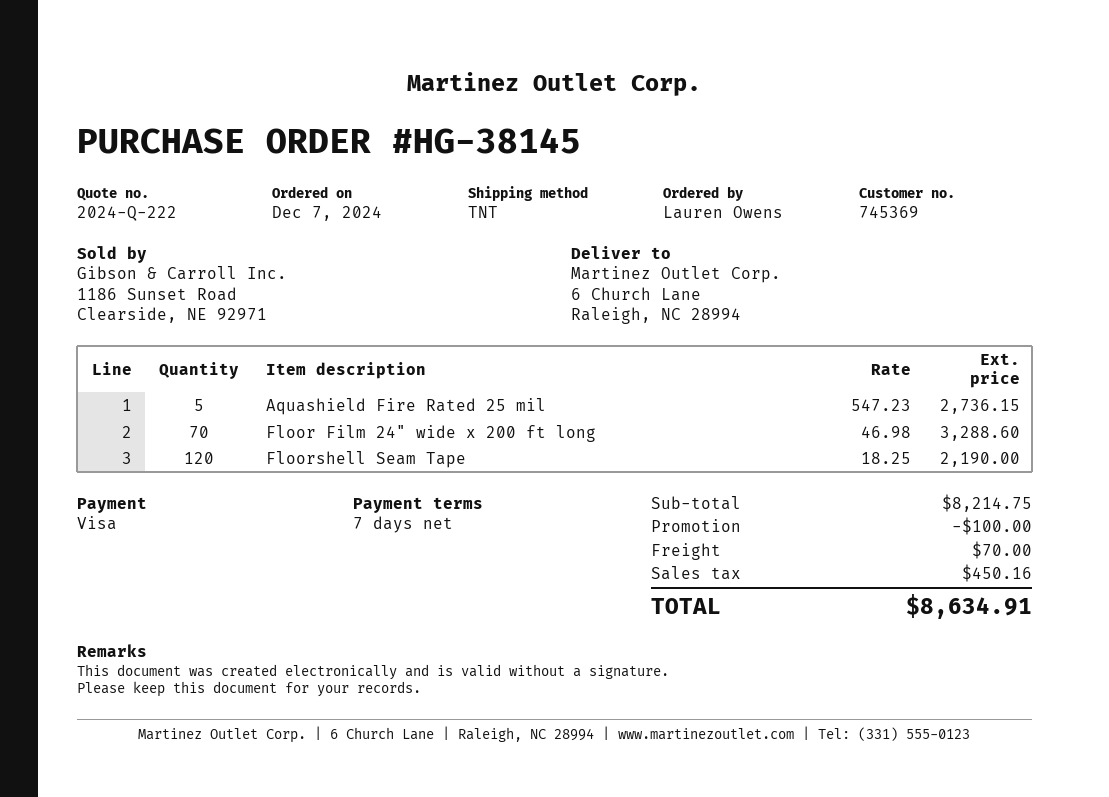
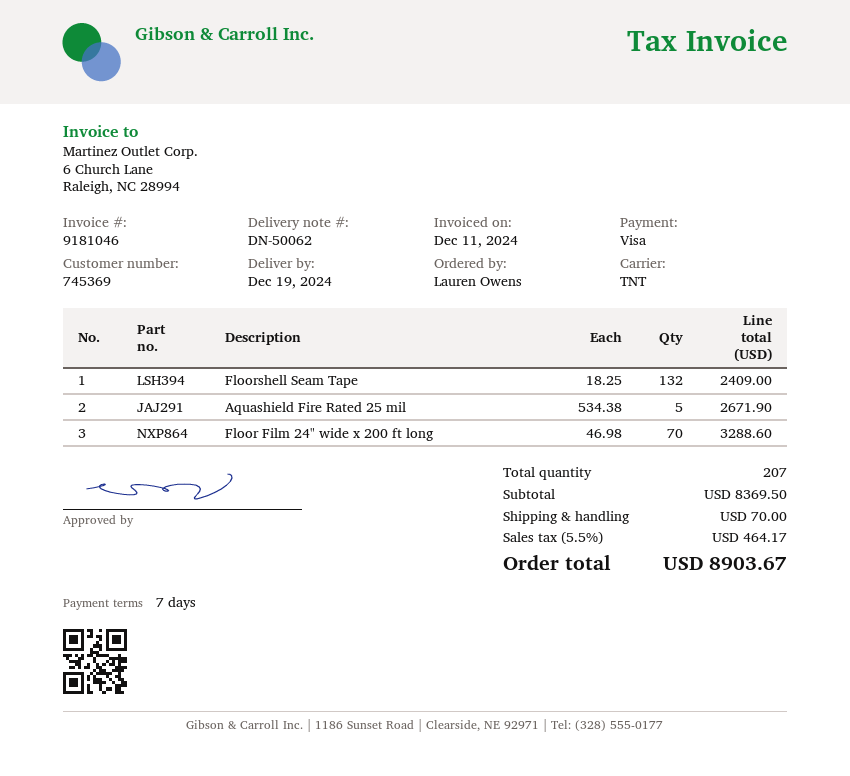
Aquashield Fire Rated 25 mil: 5 x 547.23 = 2736.15 -> 5 x 534.38 = 2671.90
Floorshell Seam Tape: 120 x 18.25 = 2190.00 -> 132 x 18.25 = 2409.00
subtotal: 8214.75 -> 8369.50
discount: 100.00 -> none
tax: 450.16 -> 464.17
total: 8634.91 -> 8903.67

